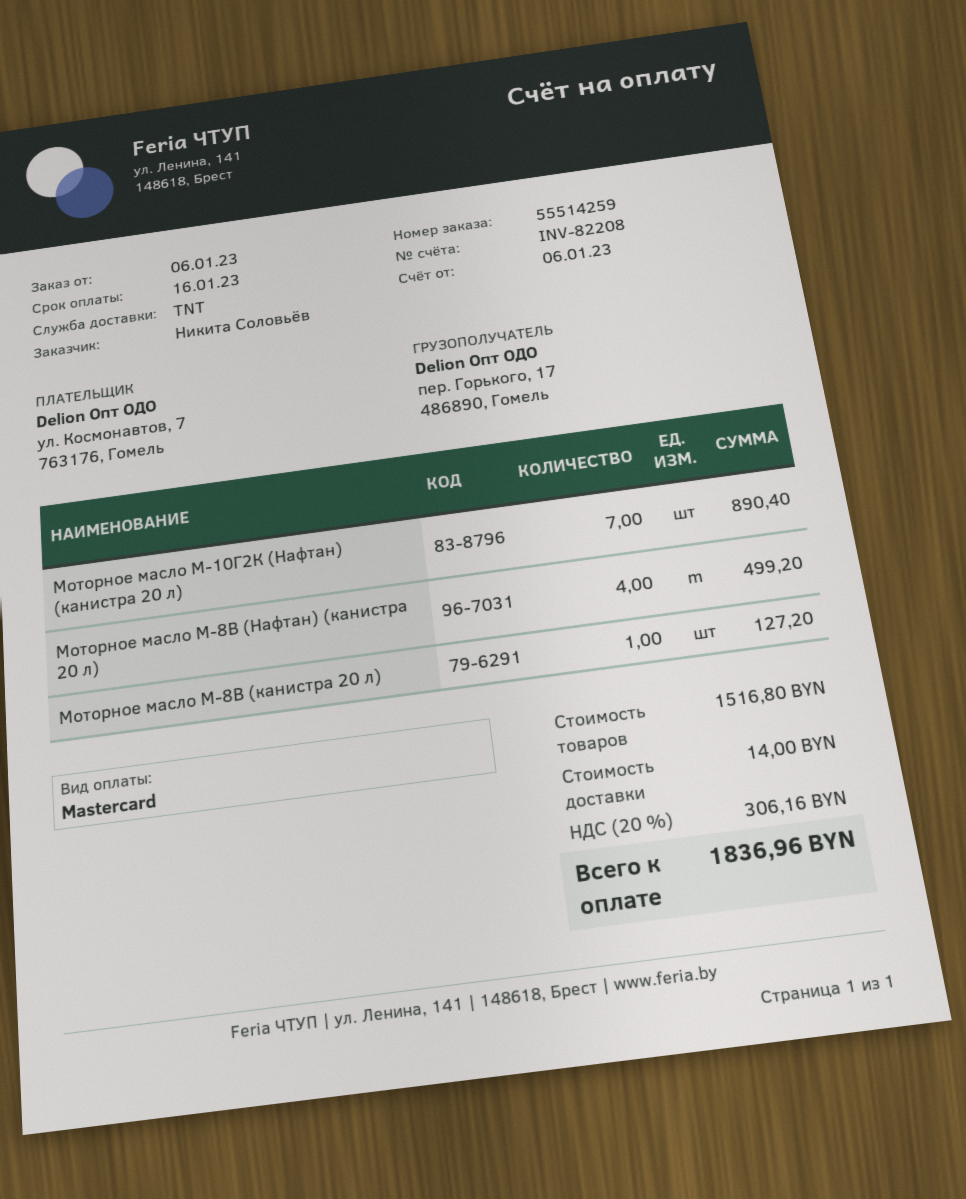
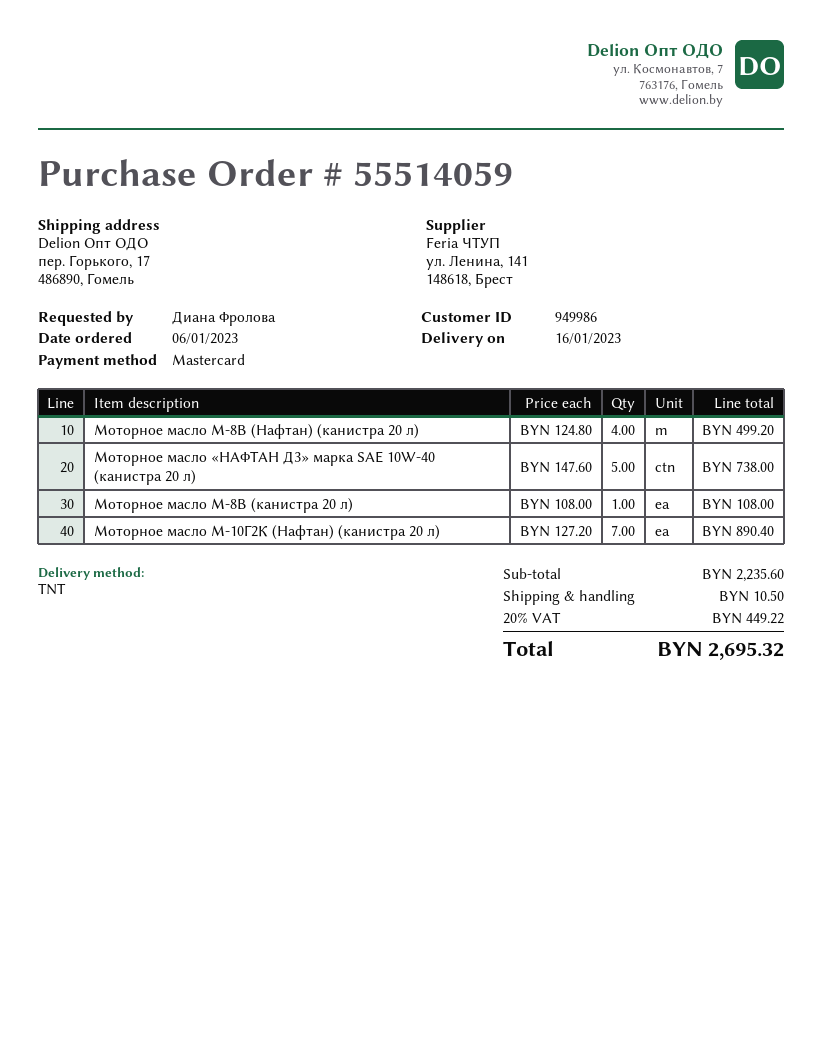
order number: 55514259 -> 55514059
ordered by: Никита Соловьёв -> Диана Фролова
Моторное масло М-8В (канистра 20 л): 1 for 127.20 -> 1 for 108.00
Моторное масло «НАФТАН Д3» марка SAE 10W-40 (канистра 20 л): none -> 5 for 738.00
subtotal: 1516.80 -> 2235.60
shipping: 14.00 -> 10.50
tax: 20% = 306.16 -> 20% = 449.22
total: 1836.96 -> 2695.32

